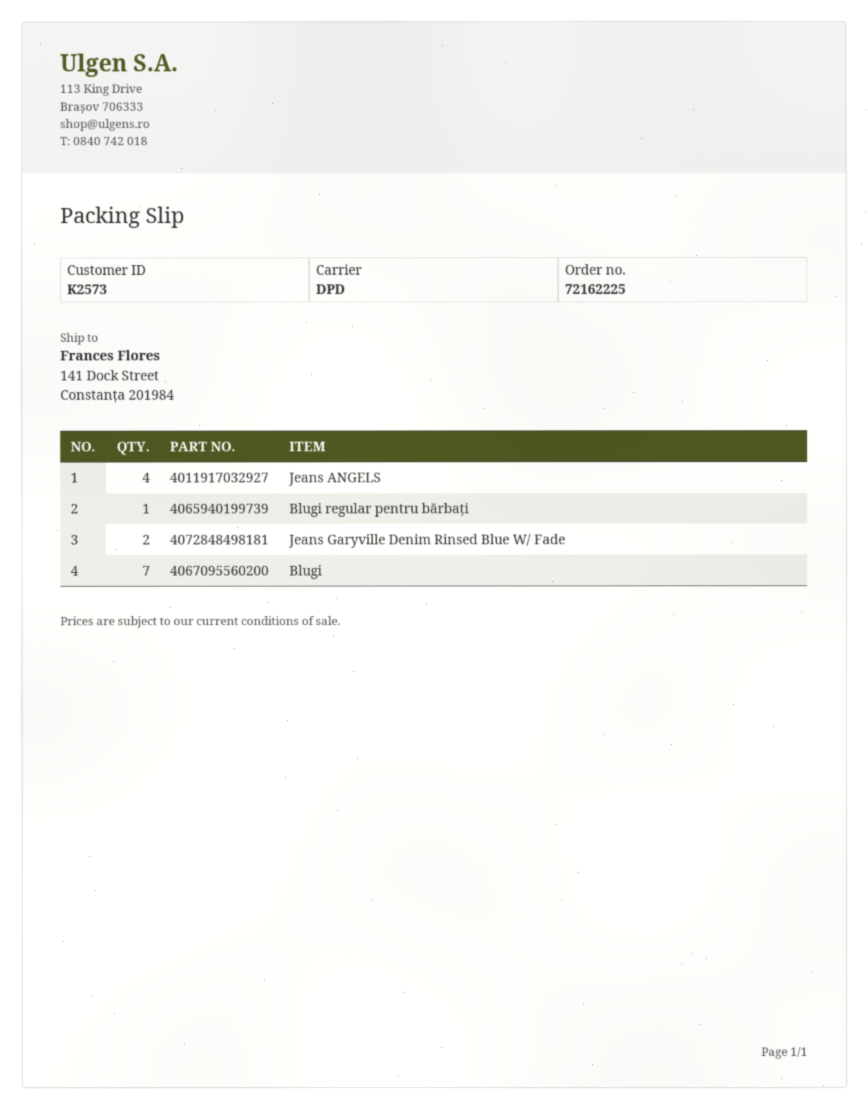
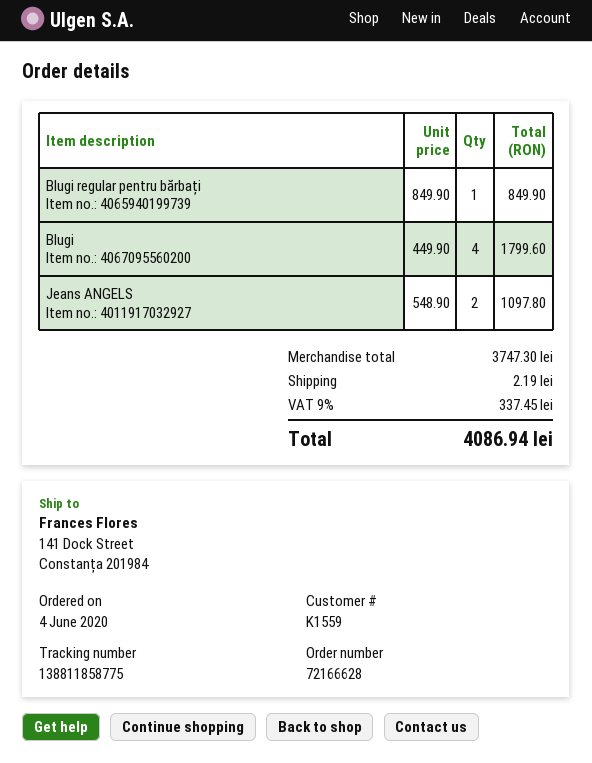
order number: 72162225 -> 72166628
customer number: K2573 -> K1559
Jeans ANGELS: 4 -> 2
Jeans Garyville Denim Rinsed Blue W/ Fade: 2 -> none
Blugi: 7 -> 4

